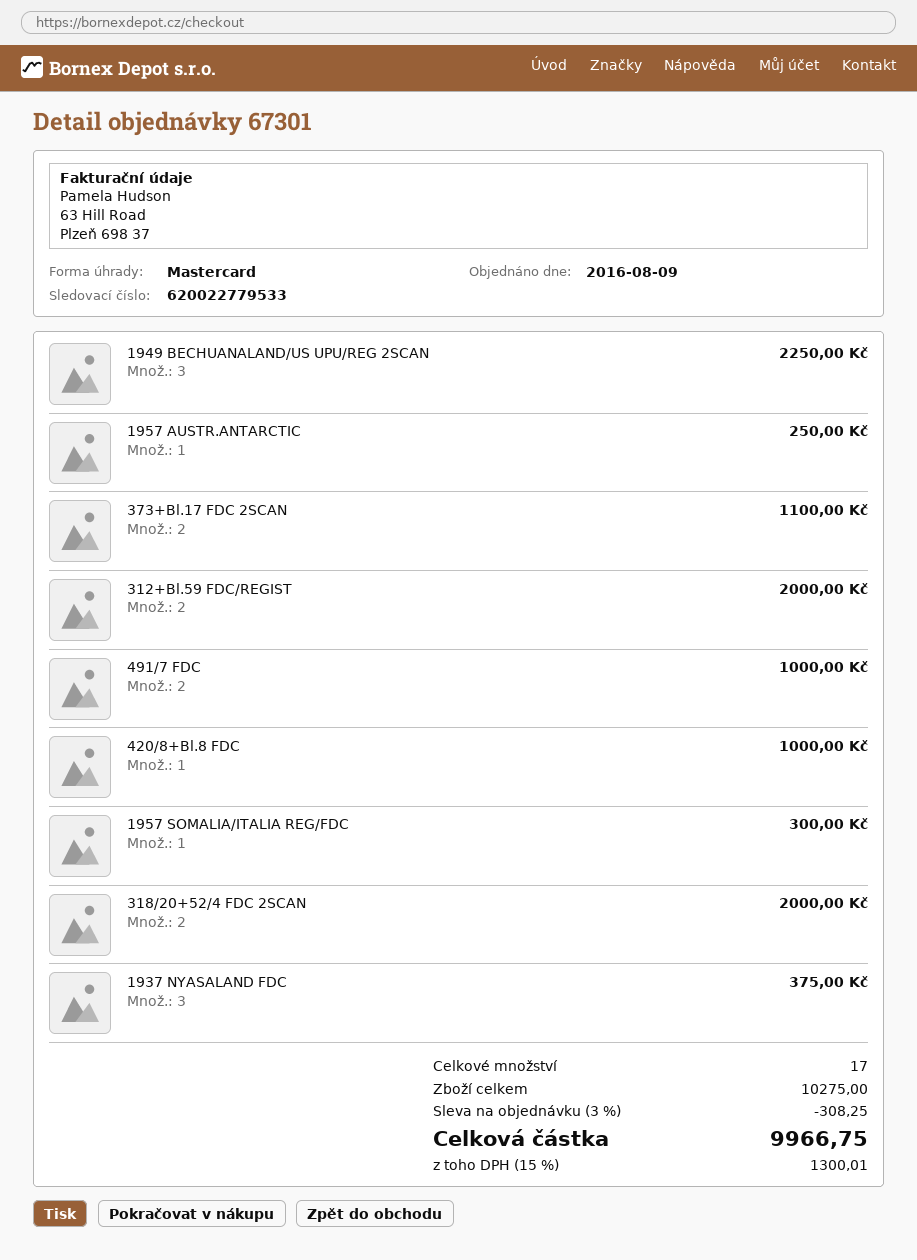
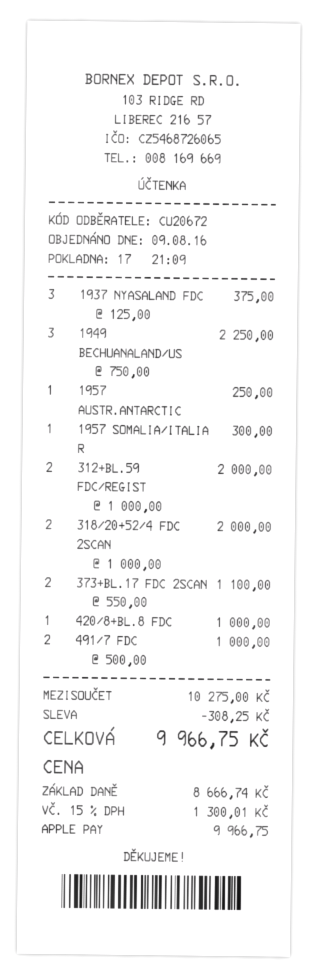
payment method: Mastercard -> Apple Pay

